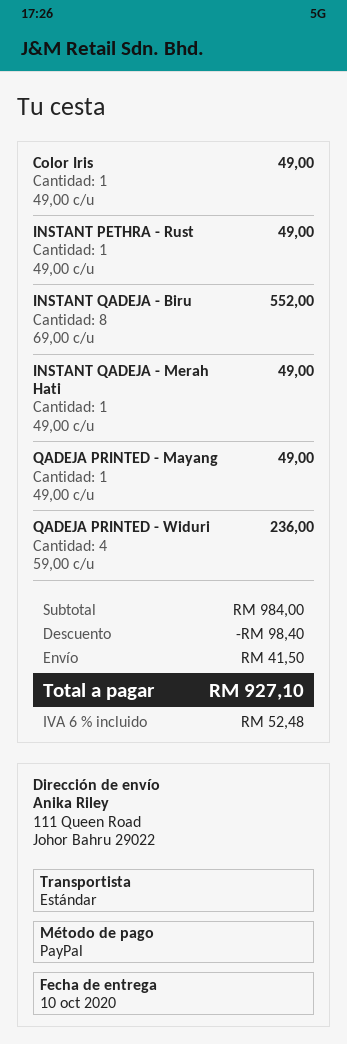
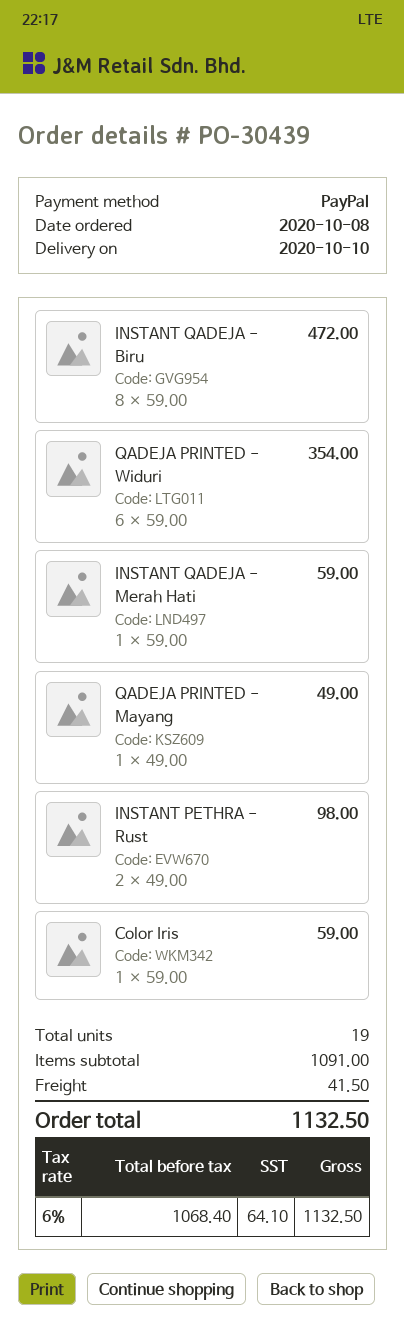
Color Iris: 1 x 49.00 = 49.00 -> 1 x 59.00 = 59.00
INSTANT PETHRA - Rust: 1 x 49.00 = 49.00 -> 2 x 49.00 = 98.00
INSTANT QADEJA - Biru: 8 x 69.00 = 552.00 -> 8 x 59.00 = 472.00
INSTANT QADEJA - Merah Hati: 1 x 49.00 = 49.00 -> 1 x 59.00 = 59.00
QADEJA PRINTED - Widuri: 4 x 59.00 = 236.00 -> 6 x 59.00 = 354.00
subtotal: 984.00 -> 1091.00
discount: 98.40 -> none
tax: 6% = 52.48 -> 6% = 64.10
total: 927.10 -> 1132.50

